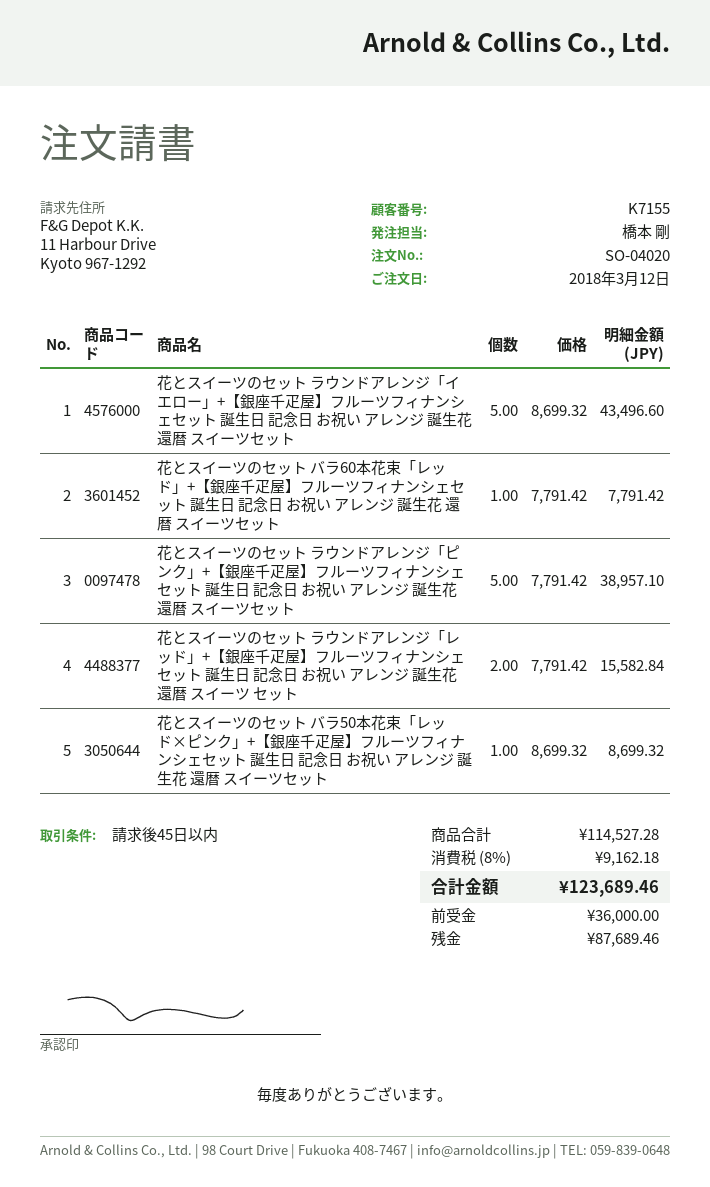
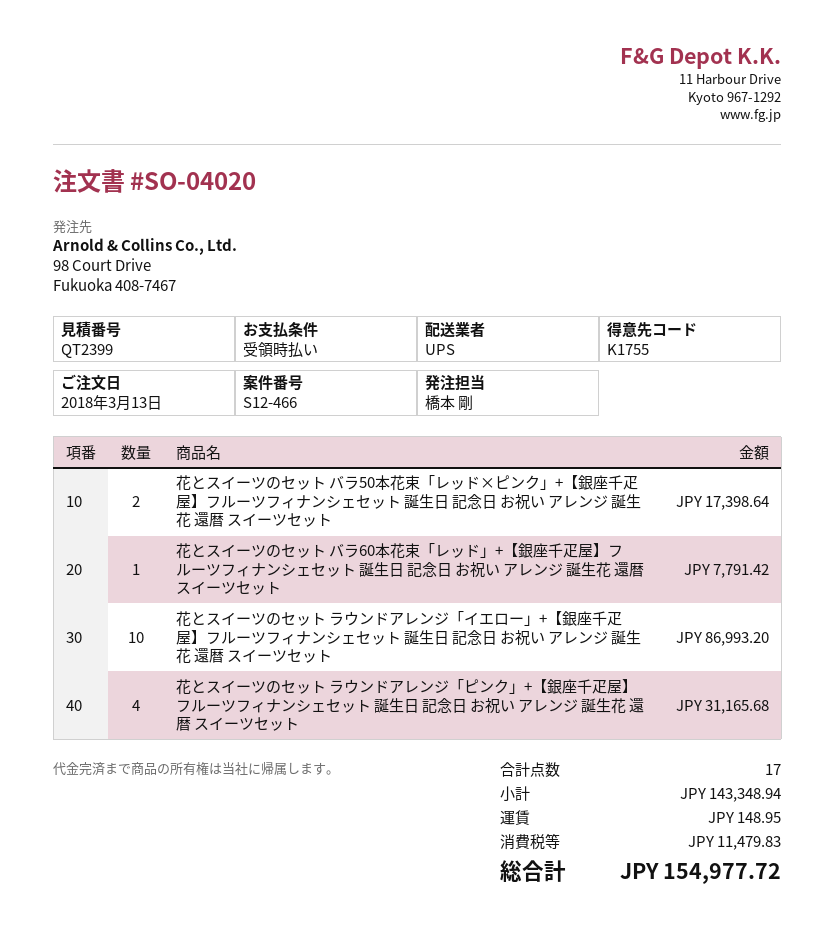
order date: 2018-03-12 -> 2018-03-13
payment terms: 45 days -> on receipt
customer number: K7155 -> K1755
花とスイーツのセット ラウンドアレンジ「イエロー」+【銀座千疋屋】フルーツフィナンシェセット 誕生日 記念日 お祝い アレンジ 誕生花 還暦 スイーツセット: 5 for 43496.60 -> 10 for 86993.20
花とスイーツのセット ラウンドアレンジ「ピンク」+【銀座千疋屋】フルーツフィナンシェセット 誕生日 記念日 お祝い アレンジ 誕生花 還暦 スイーツセット: 5 for 38957.10 -> 4 for 31165.68
花とスイーツのセット ラウンドアレンジ「レッド」+【銀座千疋屋】フルーツフィナンシェセット 誕生日 記念日 お祝い アレンジ 誕生花 還暦 スイーツ セット: 2 for 15582.84 -> none
花とスイーツのセット バラ50本花束「レッド×ピンク」+【銀座千疋屋】フルーツフィナンシェセット 誕生日 記念日 お祝い アレンジ 誕生花 還暦 スイーツセット: 1 for 8699.32 -> 2 for 17398.64
subtotal: 114527.28 -> 143348.94
shipping: none -> 148.95
tax: 9162.18 -> 11479.83
total: 123689.46 -> 154977.72

